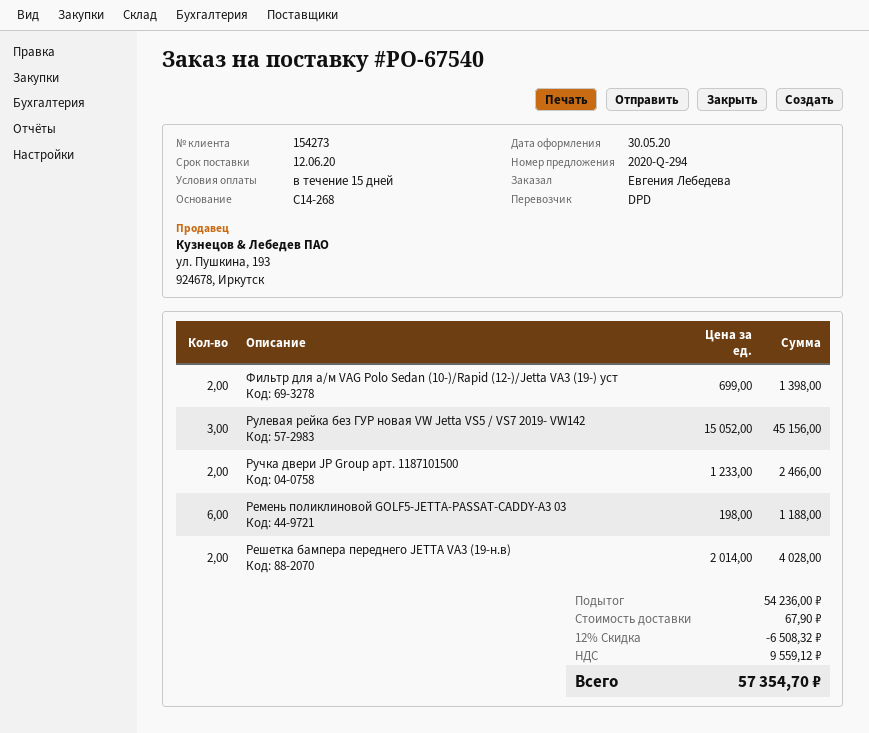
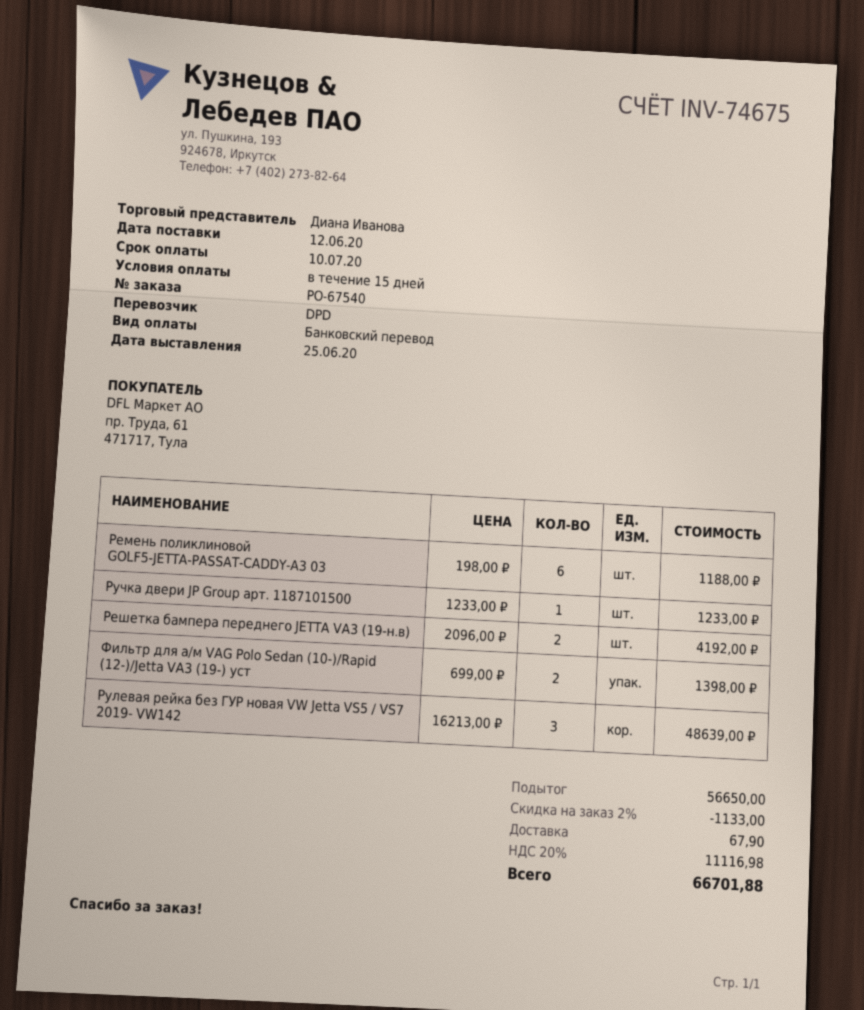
Рулевая рейка без ГУР новая VW Jetta VS5 / VS7 2019- VW142: 3 x 15052.00 = 45156.00 -> 3 x 16213.00 = 48639.00
Ручка двери JP Group арт. 1187101500: 2 x 1233.00 = 2466.00 -> 1 x 1233.00 = 1233.00
Решетка бампера переднего JETTA VA3 (19-н.в): 2 x 2014.00 = 4028.00 -> 2 x 2096.00 = 4192.00
subtotal: 54236.00 -> 56650.00
discount: 12% = 6508.32 -> 2% = 1133.00
tax: 9559.12 -> 11116.98
total: 57354.70 -> 66701.88

